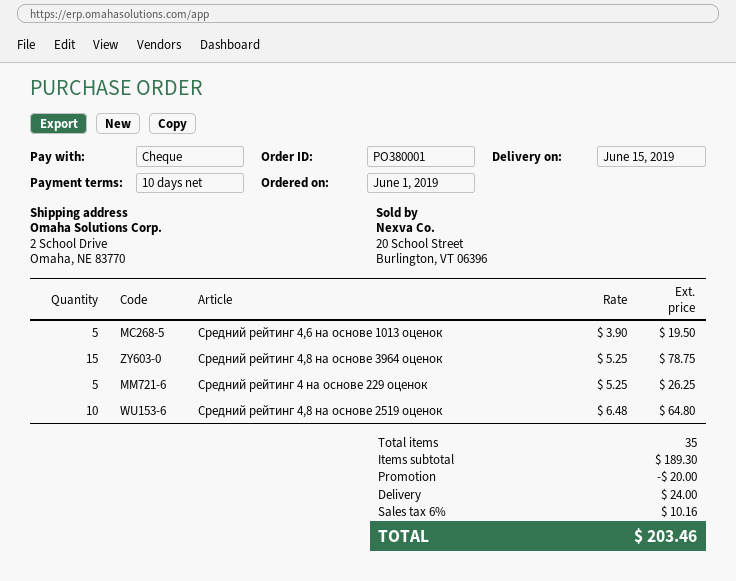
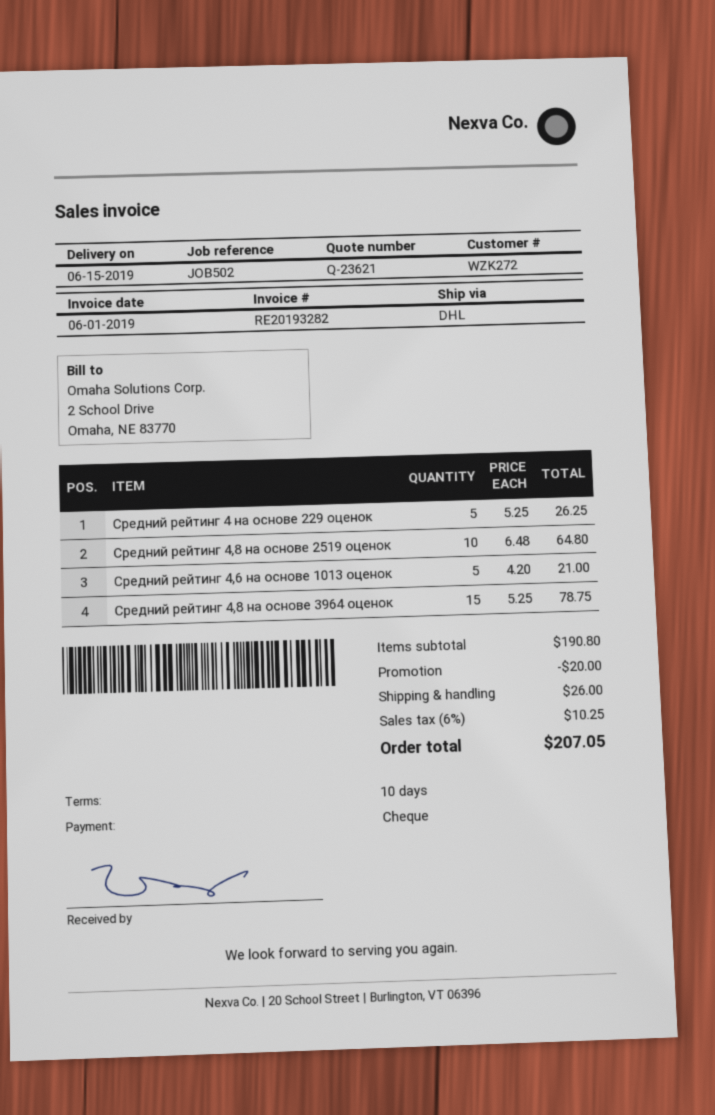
Средний рейтинг 4,6 на основе 1013 оценок: 5 x 3.90 = 19.50 -> 5 x 4.20 = 21.00
subtotal: 189.30 -> 190.80
shipping: 24.00 -> 26.00
tax: 6% = 10.16 -> 6% = 10.25
total: 203.46 -> 207.05

